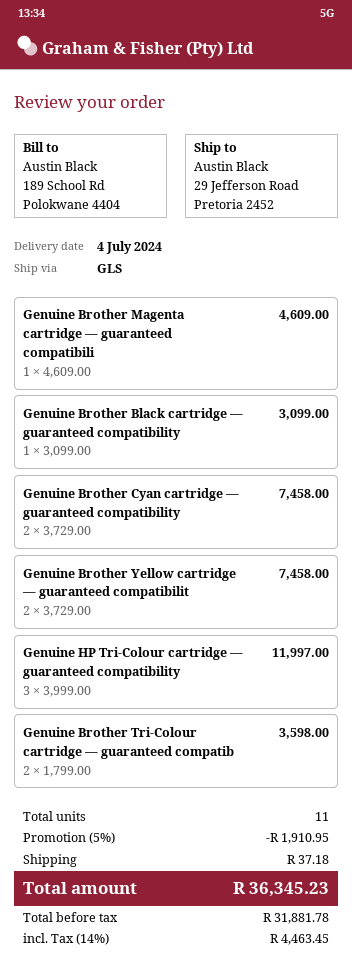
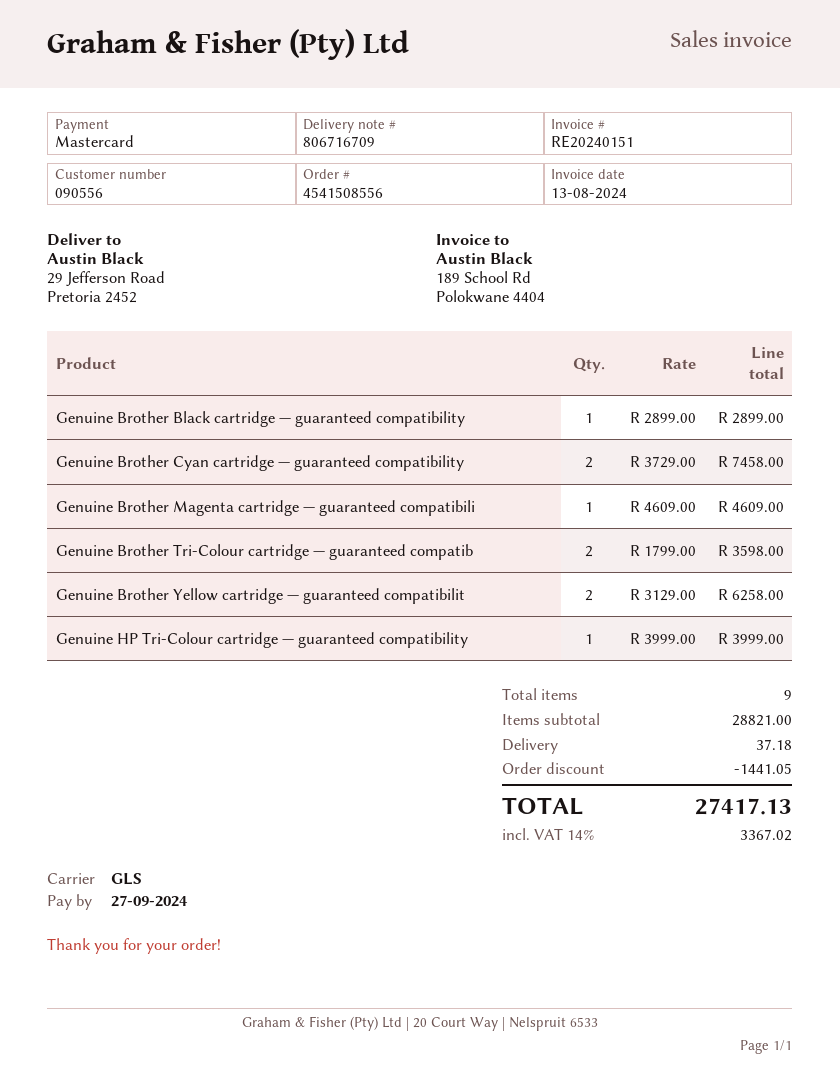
Genuine Brother Black cartridge — guaranteed compatibility: 1 x 3099.00 = 3099.00 -> 1 x 2899.00 = 2899.00
Genuine Brother Yellow cartridge — guaranteed compatibilit: 2 x 3729.00 = 7458.00 -> 2 x 3129.00 = 6258.00
Genuine HP Tri-Colour cartridge — guaranteed compatibility: 3 x 3999.00 = 11997.00 -> 1 x 3999.00 = 3999.00
total quantity: 11 -> 9
discount: 1910.95 -> 1441.05
tax: 14% = 4463.45 -> 14% = 3367.02
total: 36345.23 -> 27417.13

